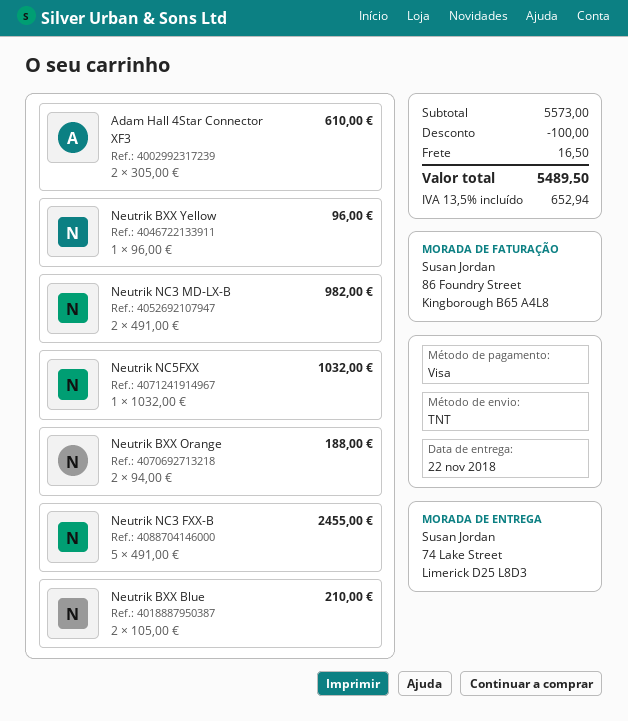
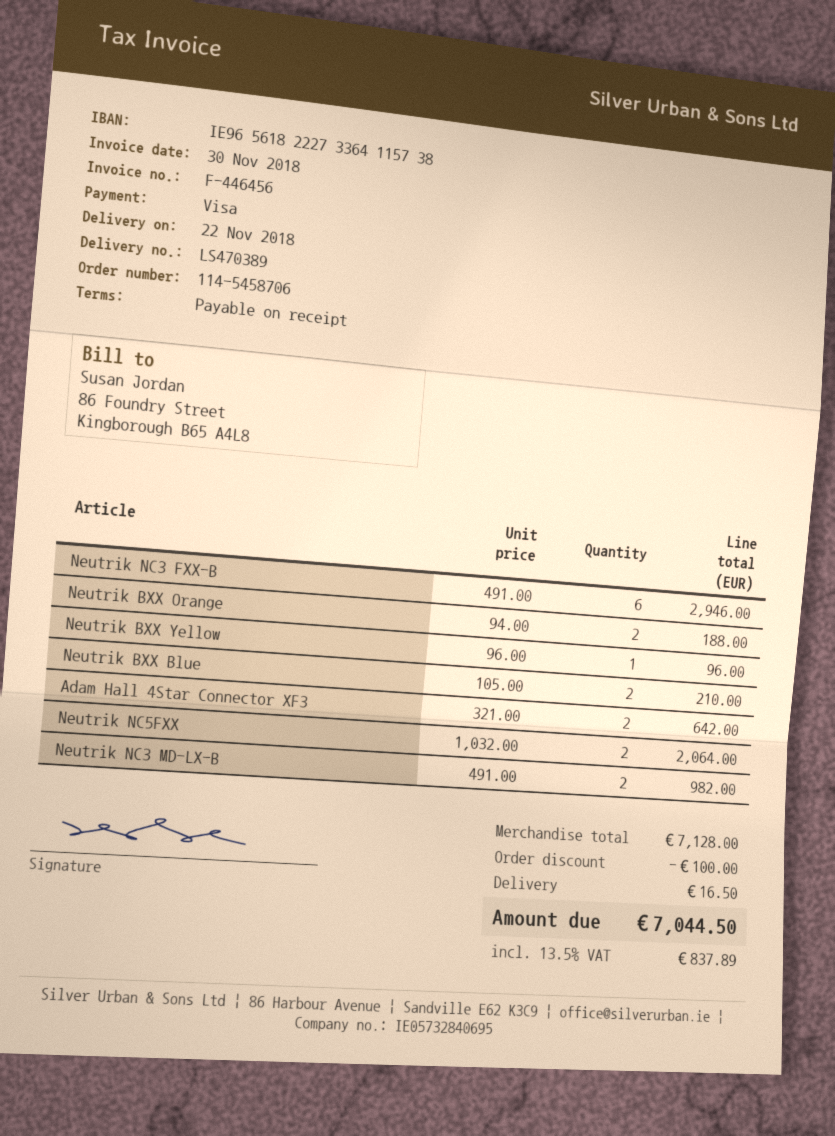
Adam Hall 4Star Connector XF3: 2 x 305.00 = 610.00 -> 2 x 321.00 = 642.00
Neutrik NC5FXX: 1 x 1032.00 = 1032.00 -> 2 x 1032.00 = 2064.00
Neutrik NC3 FXX-B: 5 x 491.00 = 2455.00 -> 6 x 491.00 = 2946.00
subtotal: 5573.00 -> 7128.00
tax: 13.5% = 652.94 -> 13.5% = 837.89
total: 5489.50 -> 7044.50

